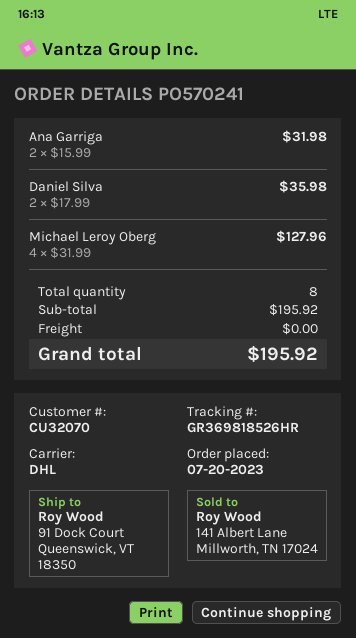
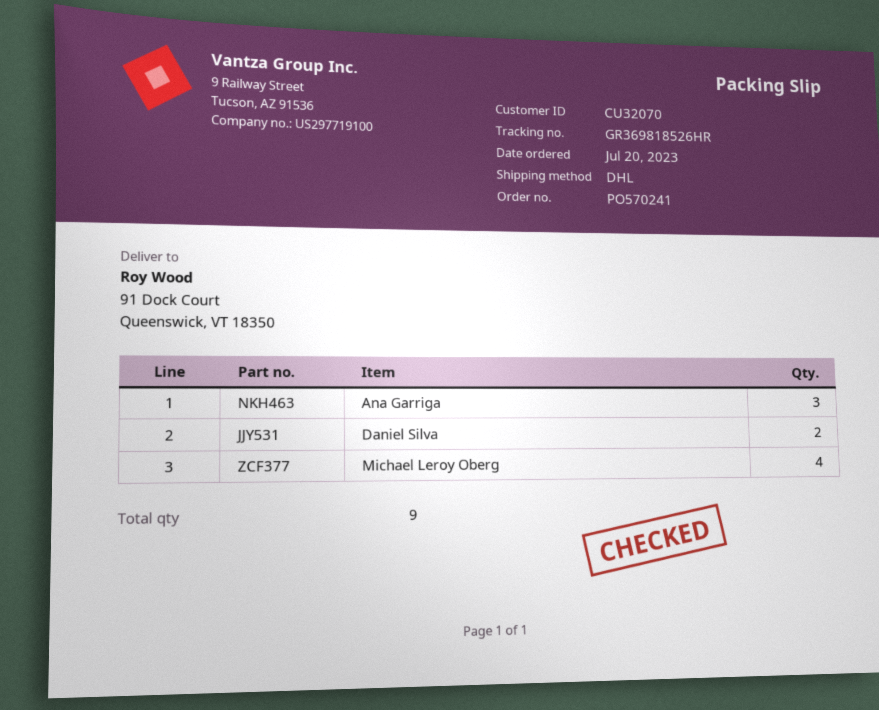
Ana Garriga: 2 -> 3
total quantity: 8 -> 9

